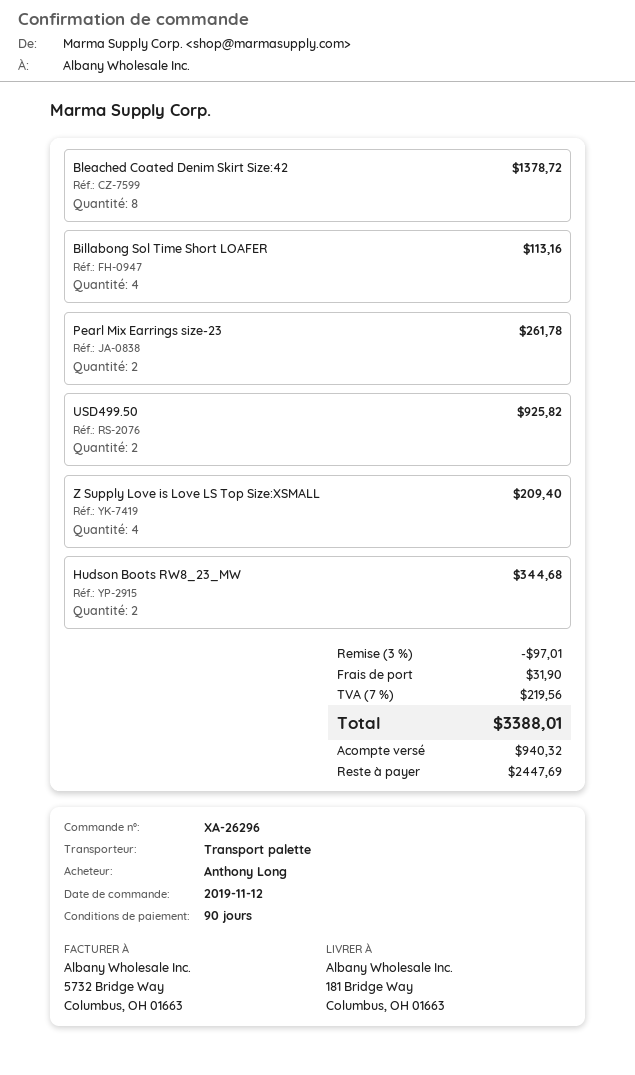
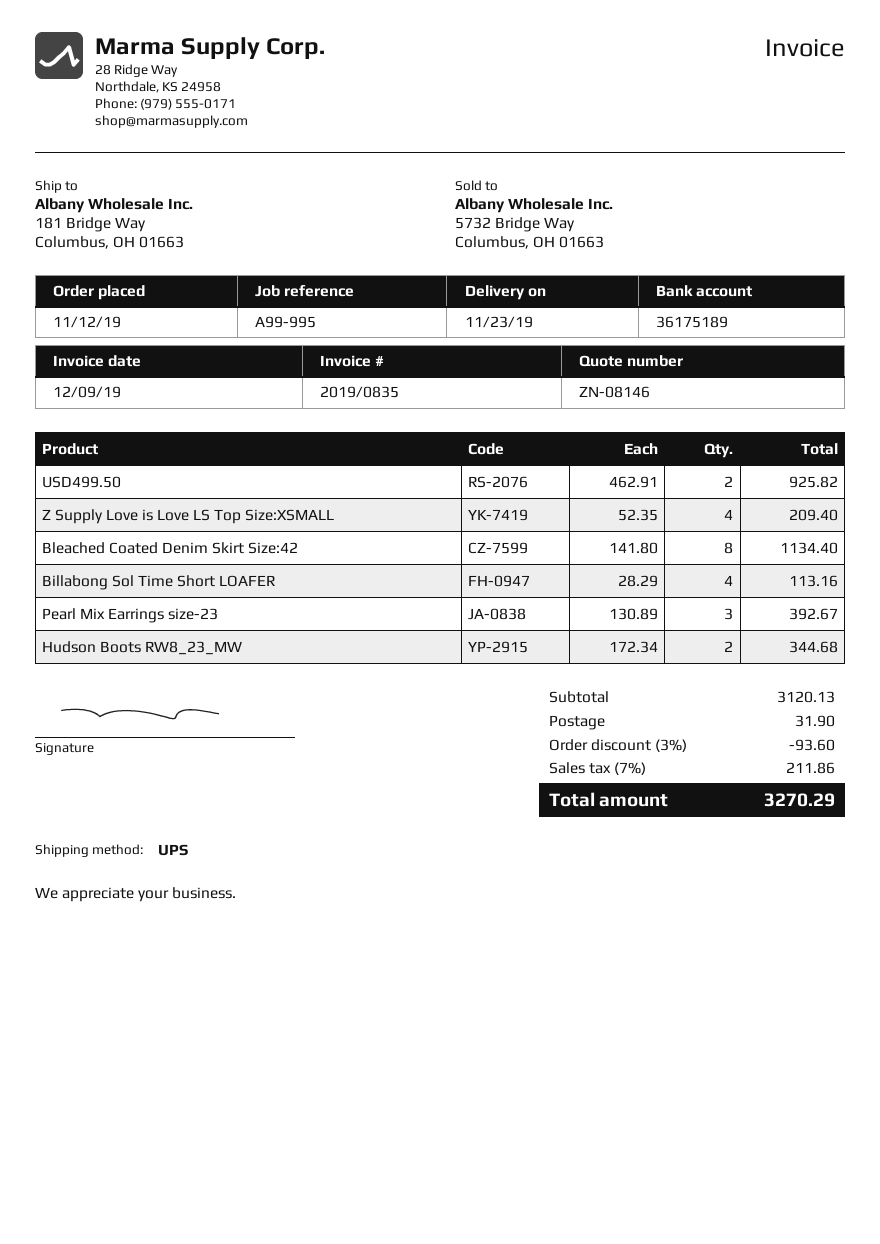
shipping method: pallet freight -> UPS
Bleached Coated Denim Skirt Size:42: 8 for 1378.72 -> 8 for 1134.40
Pearl Mix Earrings size-23: 2 for 261.78 -> 3 for 392.67
discount: 3% = 97.01 -> 3% = 93.60
tax: 7% = 219.56 -> 7% = 211.86
total: 3388.01 -> 3270.29

